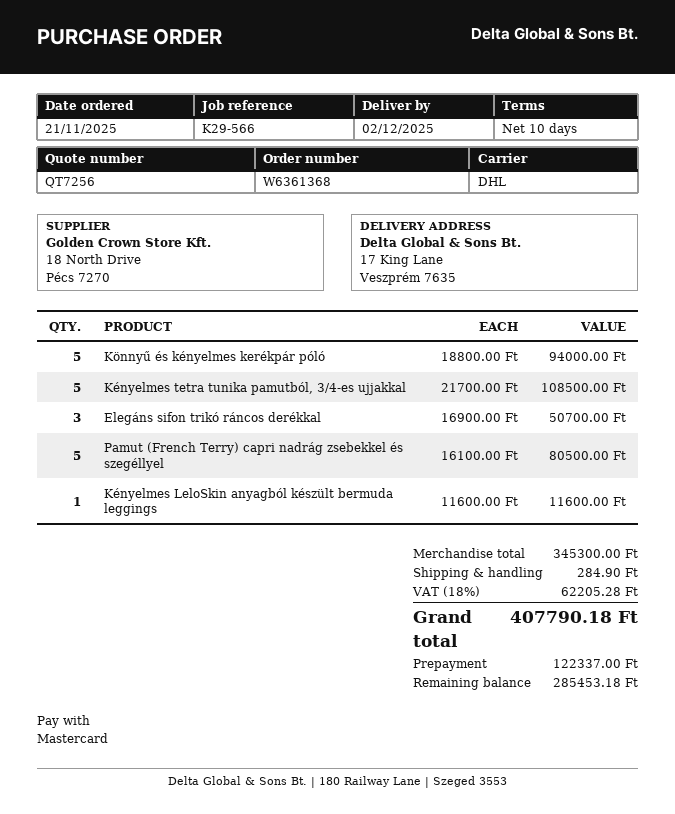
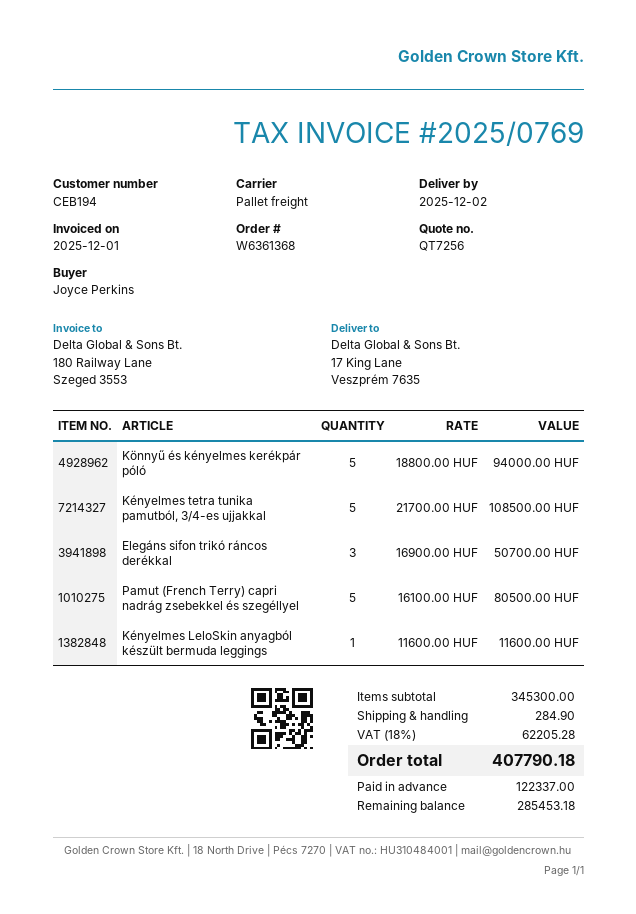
shipping method: DHL -> pallet freight

